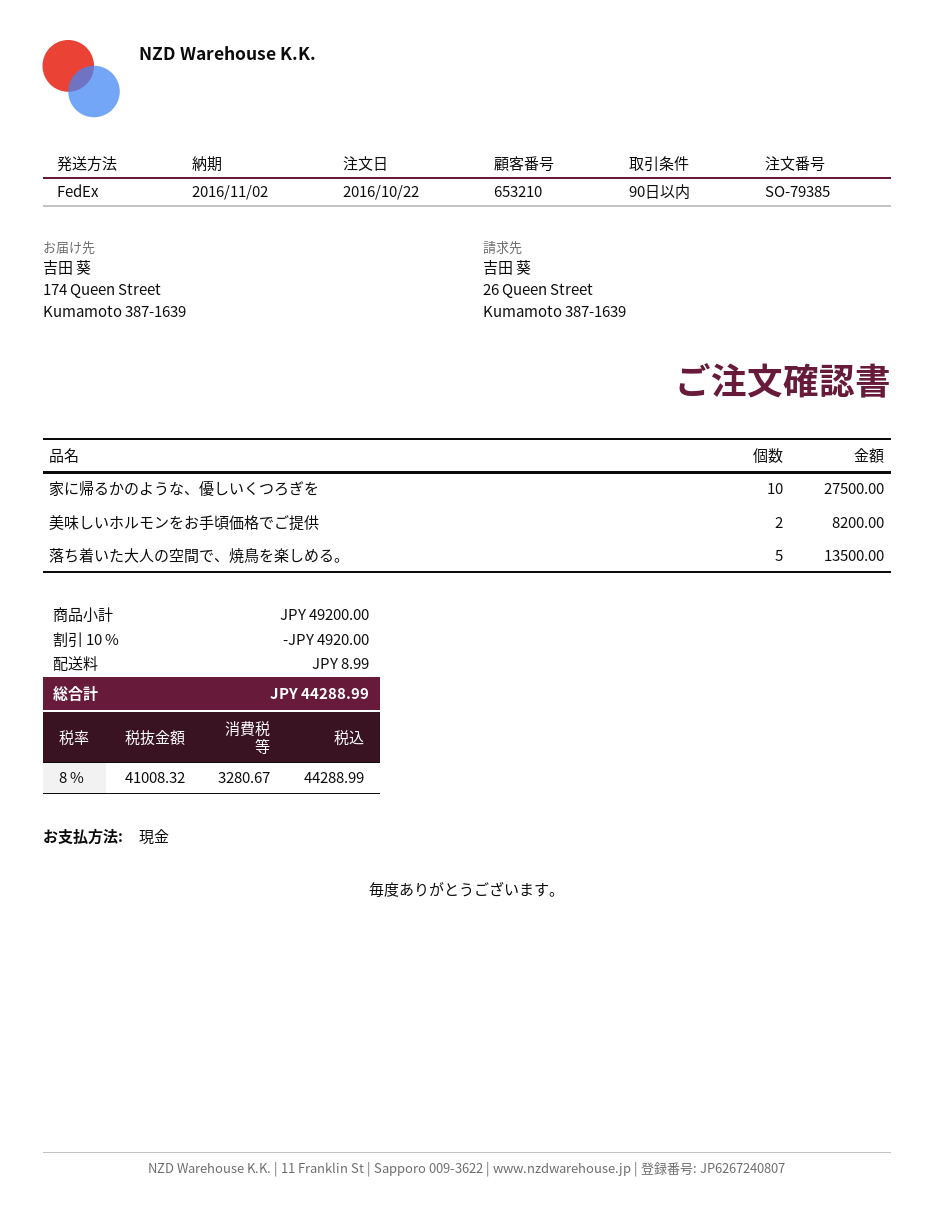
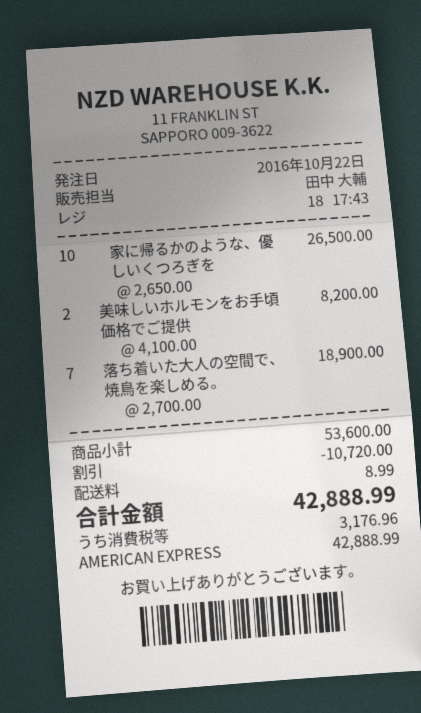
payment method: cash -> American Express
家に帰るかのような、優しいくつろぎを: 10 for 27500.00 -> 10 for 26500.00
落ち着いた大人の空間で、焼鳥を楽しめる。: 5 for 13500.00 -> 7 for 18900.00
subtotal: 49200.00 -> 53600.00
discount: 4920.00 -> 10720.00
tax: 3280.67 -> 3176.96
total: 44288.99 -> 42888.99

